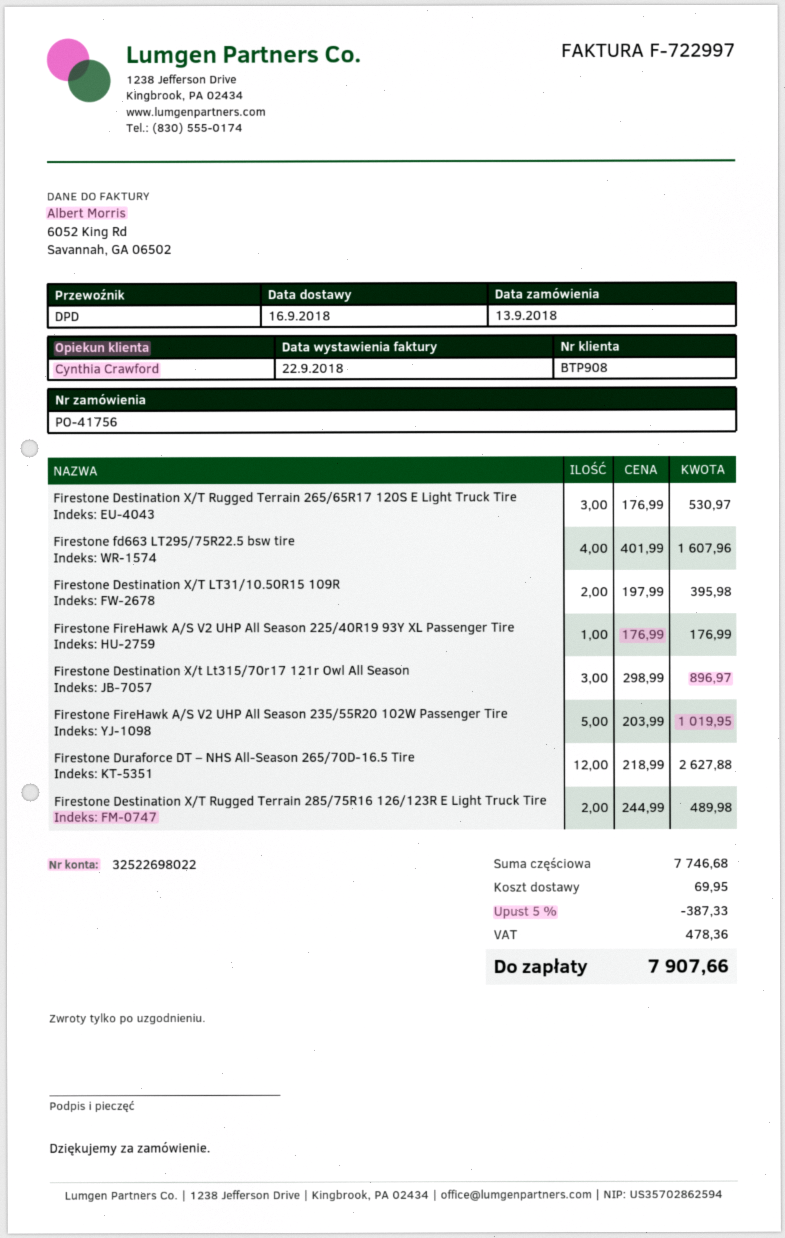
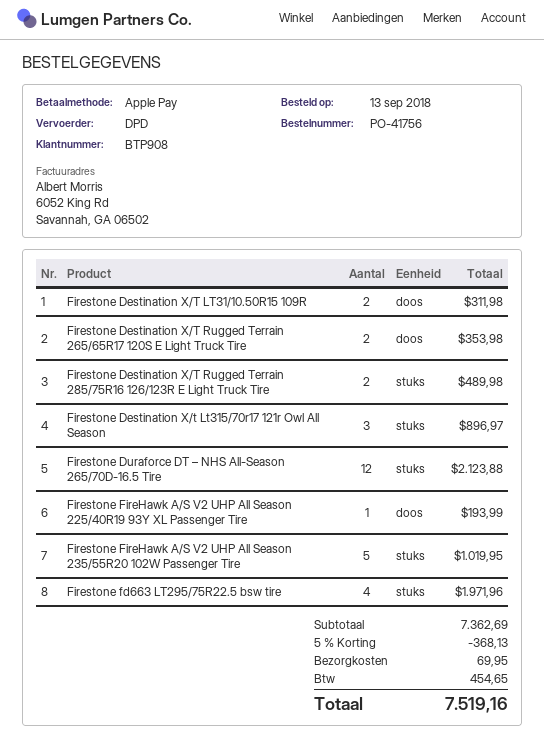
Firestone Destination X/T Rugged Terrain 265/65R17 120S E Light Truck Tire: 3 for 530.97 -> 2 for 353.98
Firestone fd663 LT295/75R22.5 bsw tire: 4 for 1607.96 -> 4 for 1971.96
Firestone Destination X/T LT31/10.50R15 109R: 2 for 395.98 -> 2 for 311.98
Firestone FireHawk A/S V2 UHP All Season 225/40R19 93Y XL Passenger Tire: 1 for 176.99 -> 1 for 193.99
Firestone Duraforce DT – NHS All-Season 265/70D-16.5 Tire: 12 for 2627.88 -> 12 for 2123.88
subtotal: 7746.68 -> 7362.69
discount: 5% = 387.33 -> 5% = 368.13
tax: 478.36 -> 454.65
total: 7907.66 -> 7519.16

